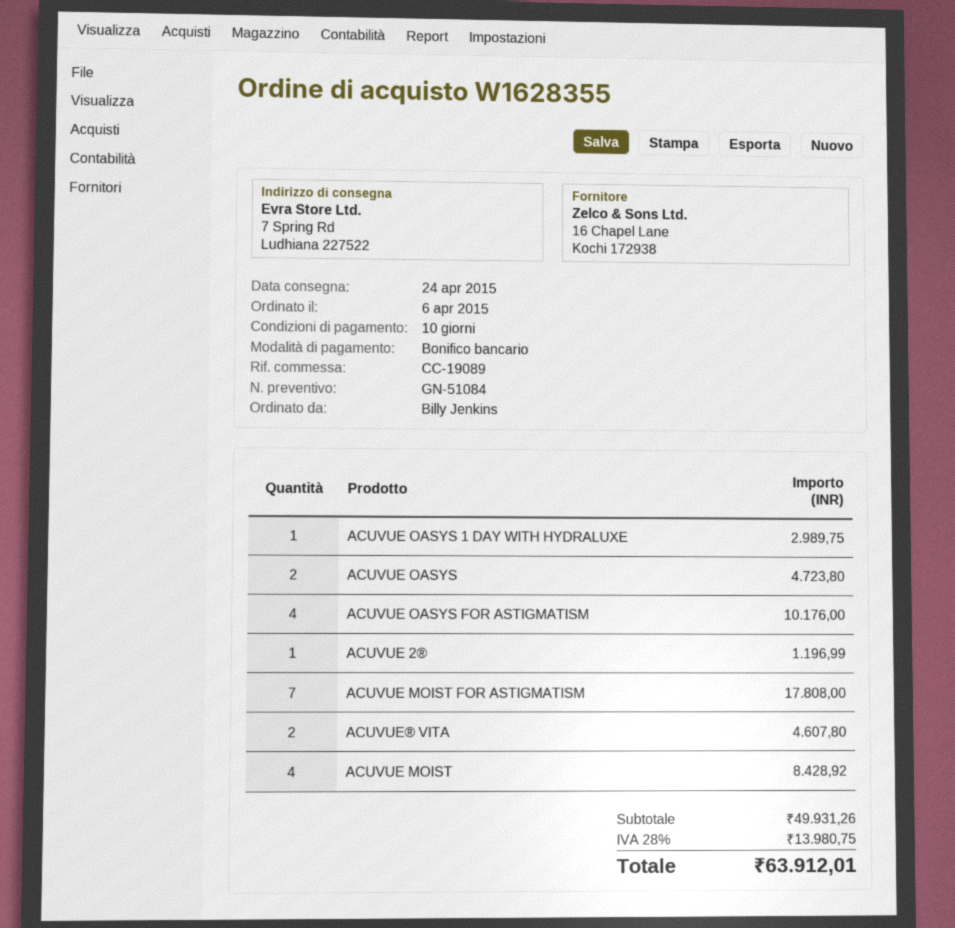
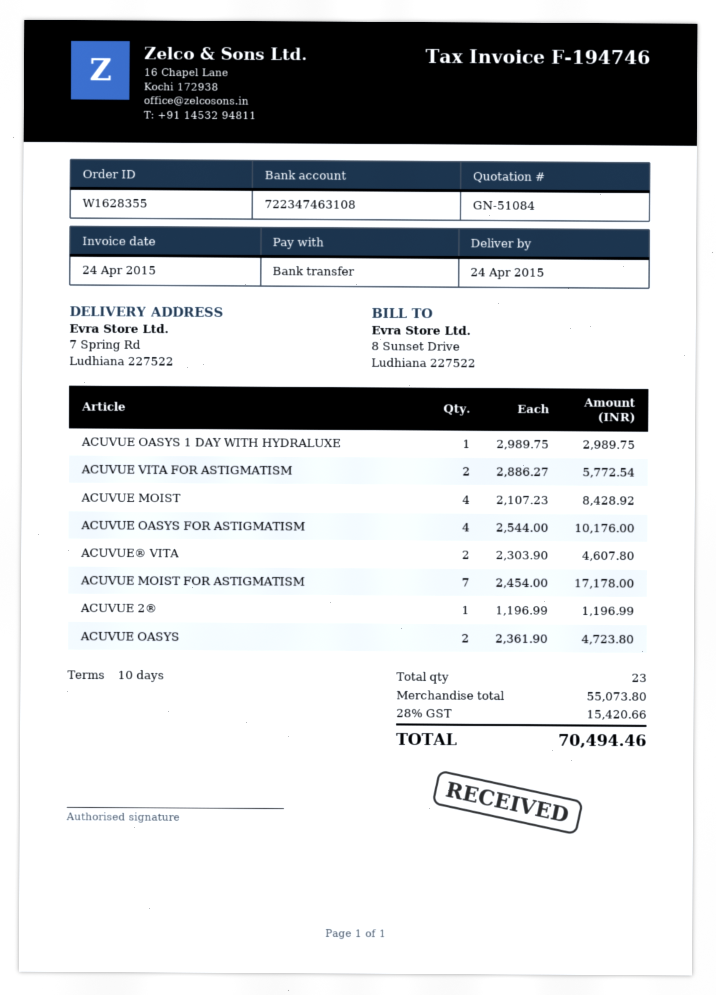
ACUVUE MOIST FOR ASTIGMATISM: 7 for 17808.00 -> 7 for 17178.00
ACUVUE VITA FOR ASTIGMATISM: none -> 2 for 5772.54
subtotal: 49931.26 -> 55073.80
tax: 28% = 13980.75 -> 28% = 15420.66
total: 63912.01 -> 70494.46

